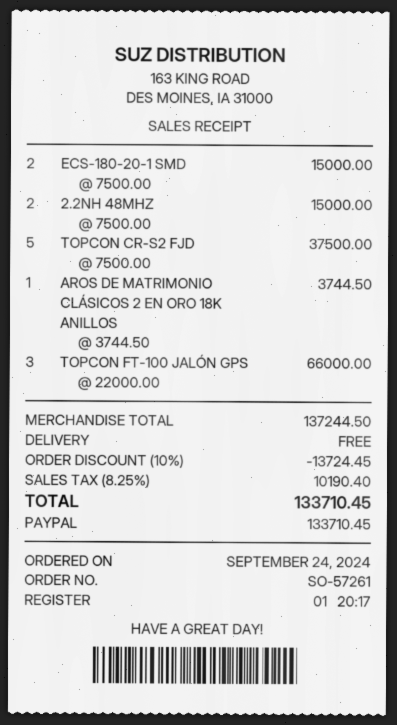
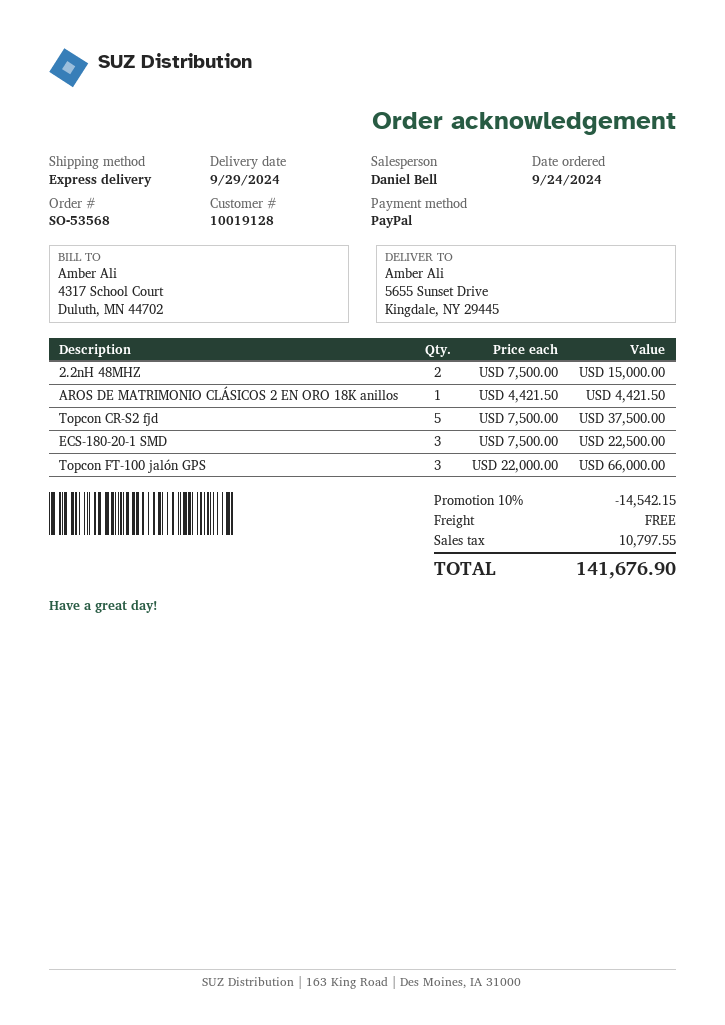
order number: SO-57261 -> SO-53568
ECS-180-20-1 SMD: 2 x 7500.00 = 15000.00 -> 3 x 7500.00 = 22500.00
AROS DE MATRIMONIO CLÁSICOS 2 EN ORO 18K ANILLOS: 1 x 3744.50 = 3744.50 -> 1 x 4421.50 = 4421.50
discount: 10% = 13724.45 -> 10% = 14542.15
tax: 10190.40 -> 10797.55
total: 133710.45 -> 141676.90

